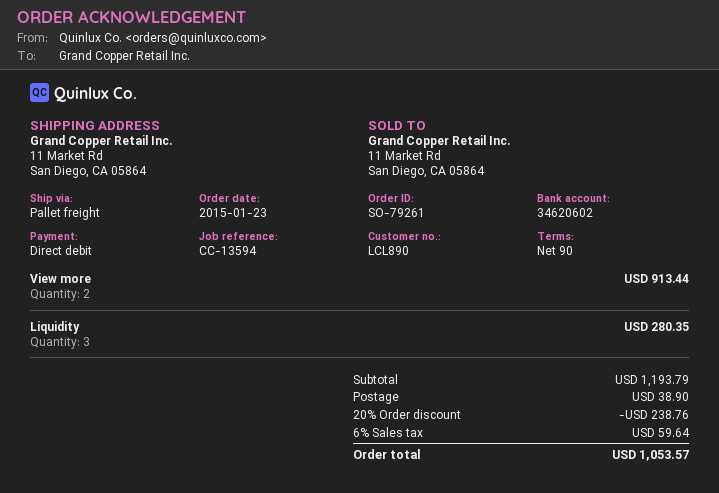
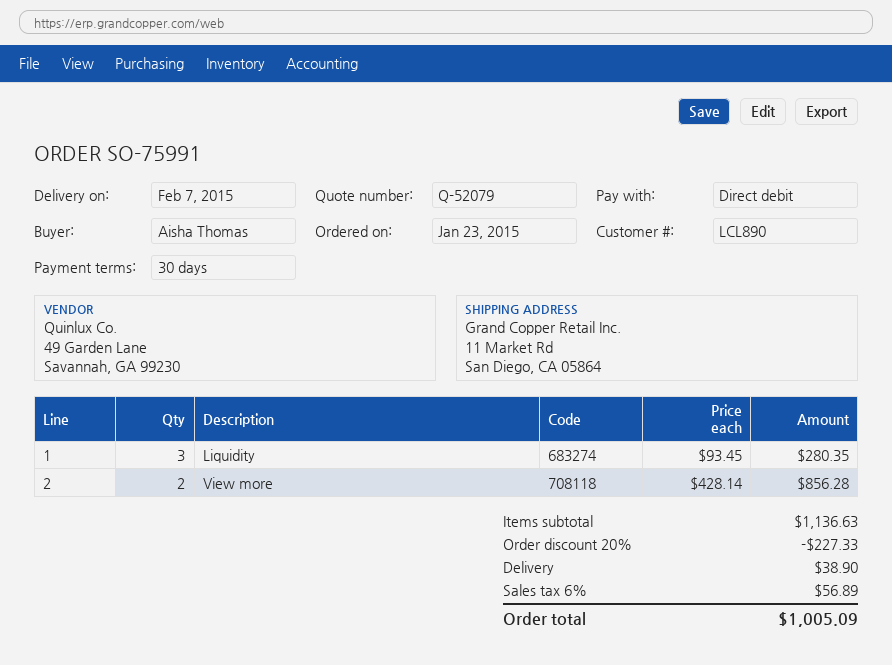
order number: SO-79261 -> SO-75991
payment terms: 90 days -> 30 days
View more: 2 for 913.44 -> 2 for 856.28
subtotal: 1193.79 -> 1136.63
discount: 20% = 238.76 -> 20% = 227.33
tax: 6% = 59.64 -> 6% = 56.89
total: 1053.57 -> 1005.09

